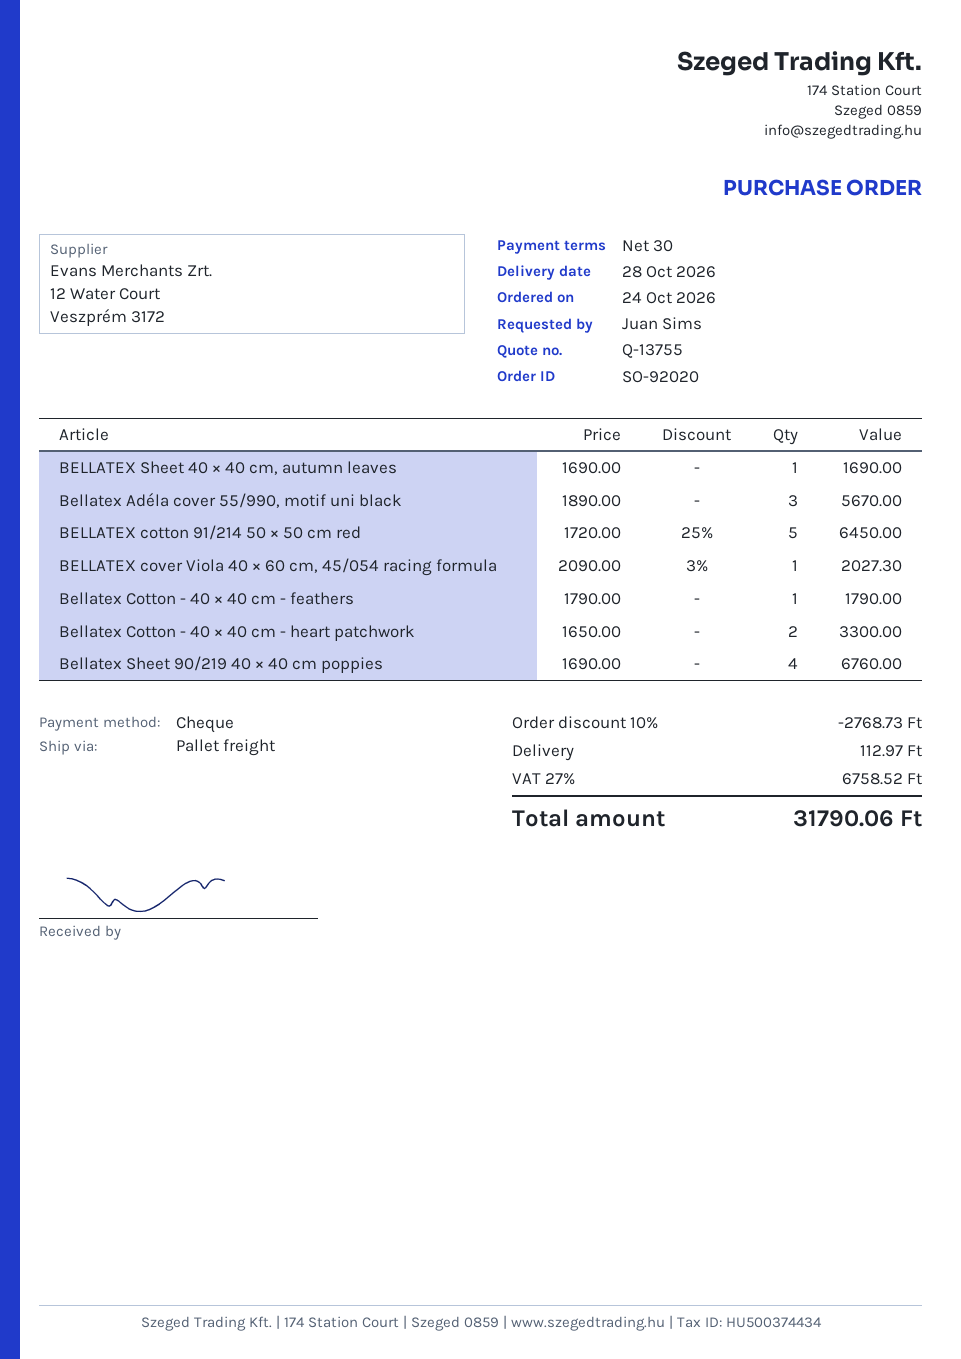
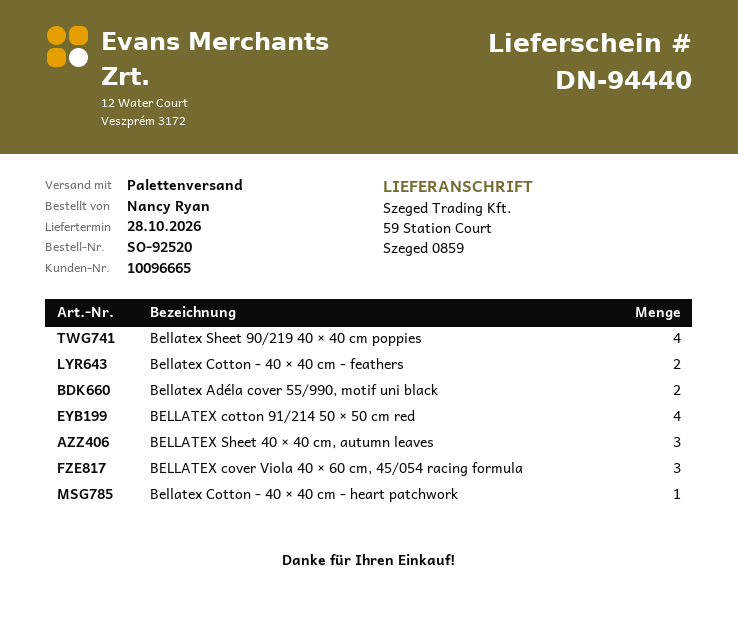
order number: SO-92020 -> SO-92520
ordered by: Juan Sims -> Nancy Ryan
BELLATEX Sheet 40 × 40 cm, autumn leaves: 1 -> 3
Bellatex Adéla cover 55/990, motif uni black: 3 -> 2
BELLATEX cotton 91/214 50 × 50 cm red: 5 -> 4
BELLATEX cover Viola 40 × 60 cm, 45/054 racing formula: 1 -> 3
Bellatex Cotton - 40 × 40 cm - feathers: 1 -> 2
Bellatex Cotton - 40 × 40 cm - heart patchwork: 2 -> 1

